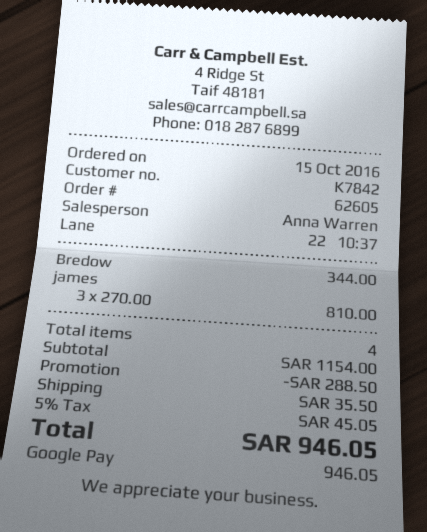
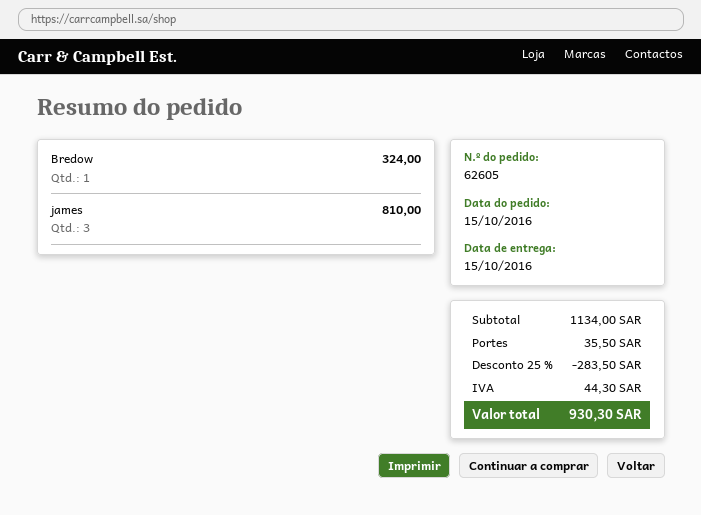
Bredow: 1 for 344.00 -> 1 for 324.00
subtotal: 1154.00 -> 1134.00
discount: 288.50 -> 283.50
tax: 45.05 -> 44.30
total: 946.05 -> 930.30

